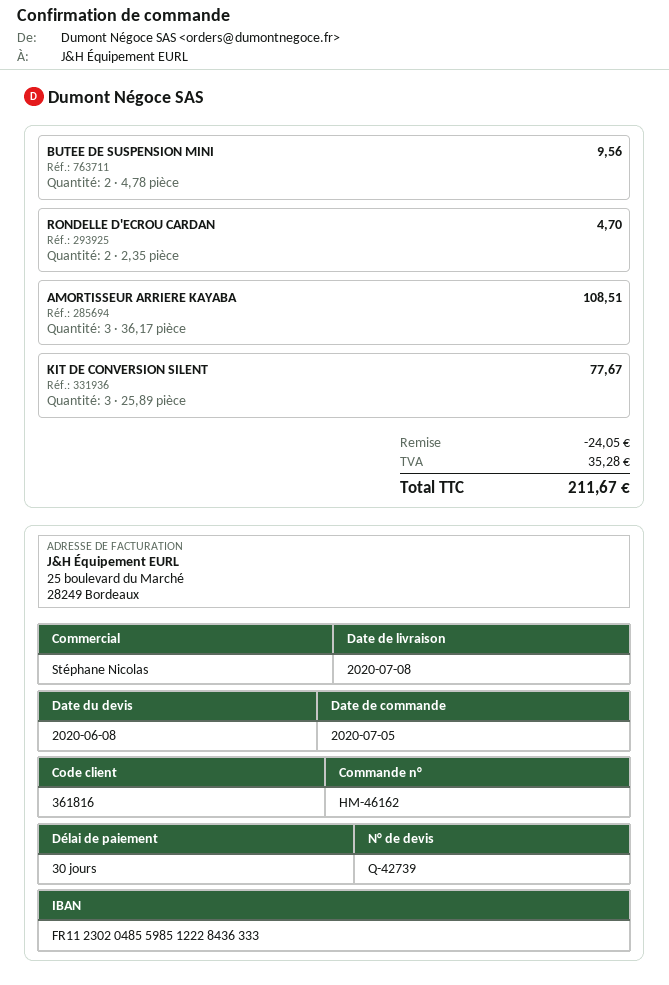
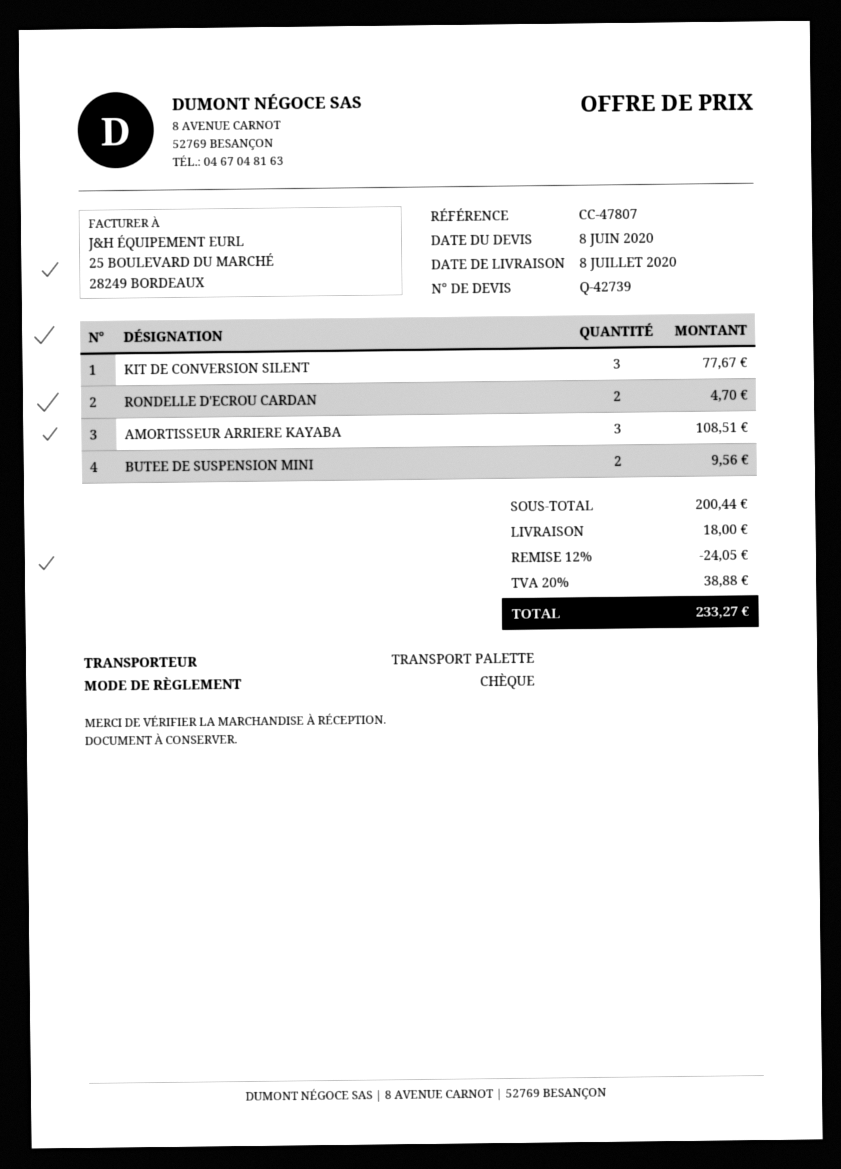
shipping: none -> 18.00
tax: 35.28 -> 38.88
total: 211.67 -> 233.27

